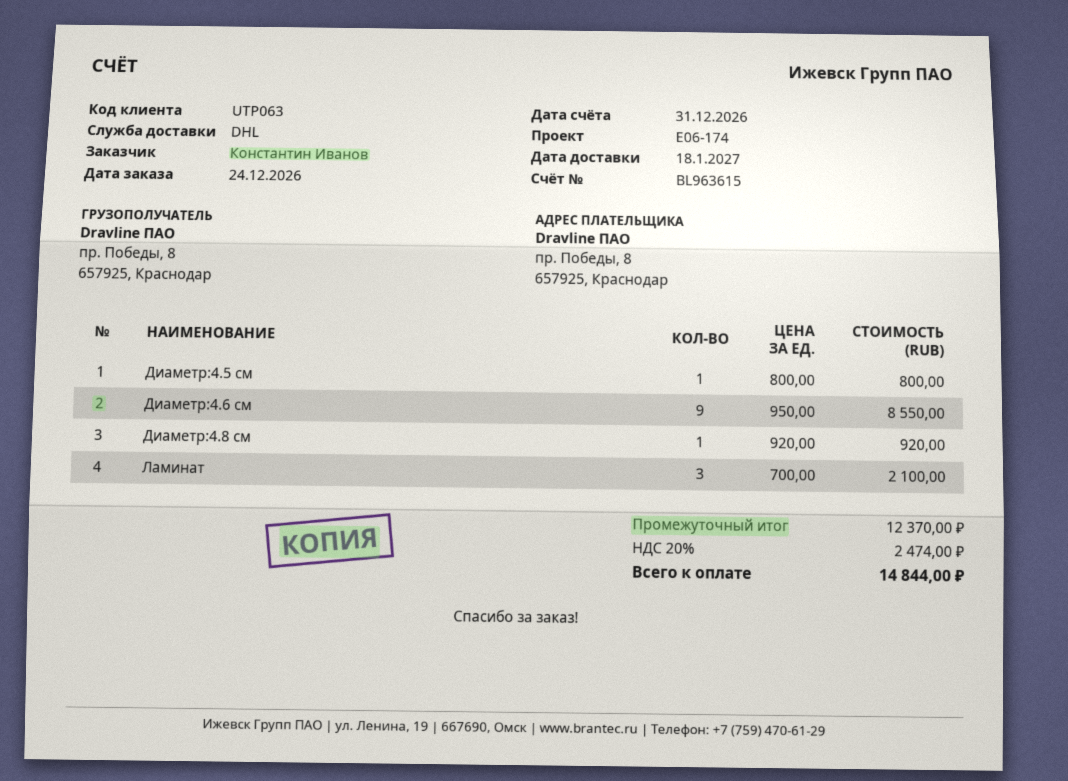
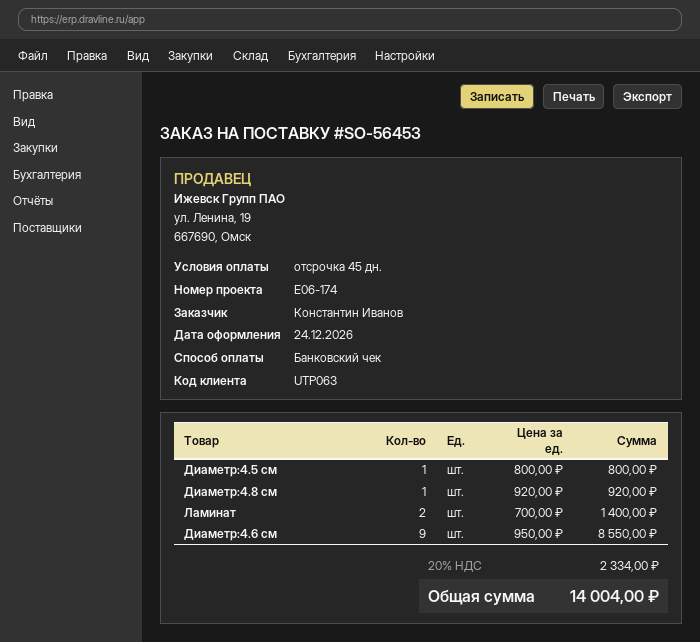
Ламинат: 3 x 700.00 = 2100.00 -> 2 x 700.00 = 1400.00
tax: 20% = 2474.00 -> 20% = 2334.00
total: 14844.00 -> 14004.00

